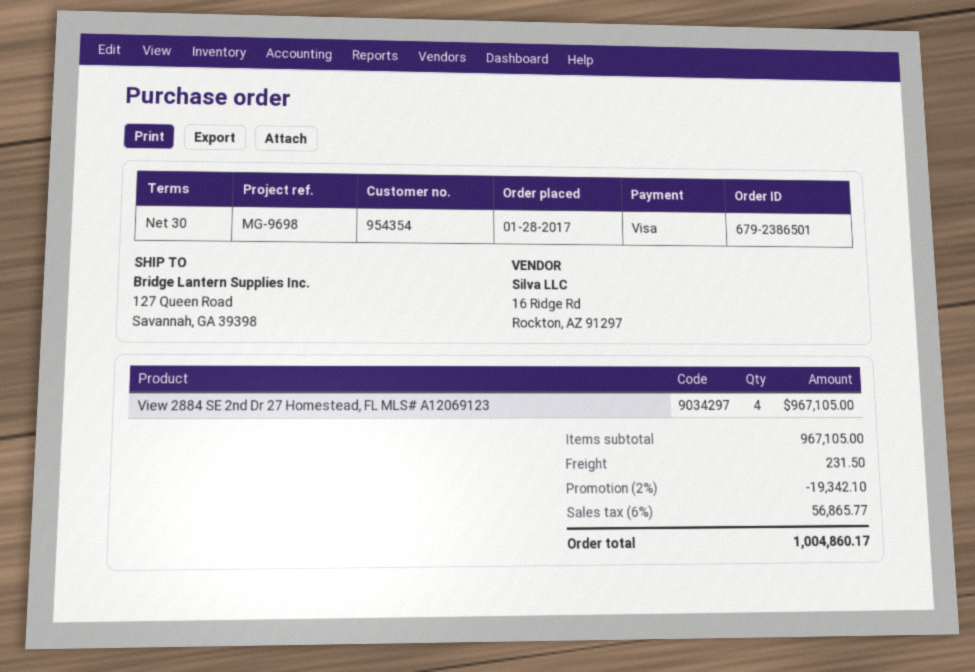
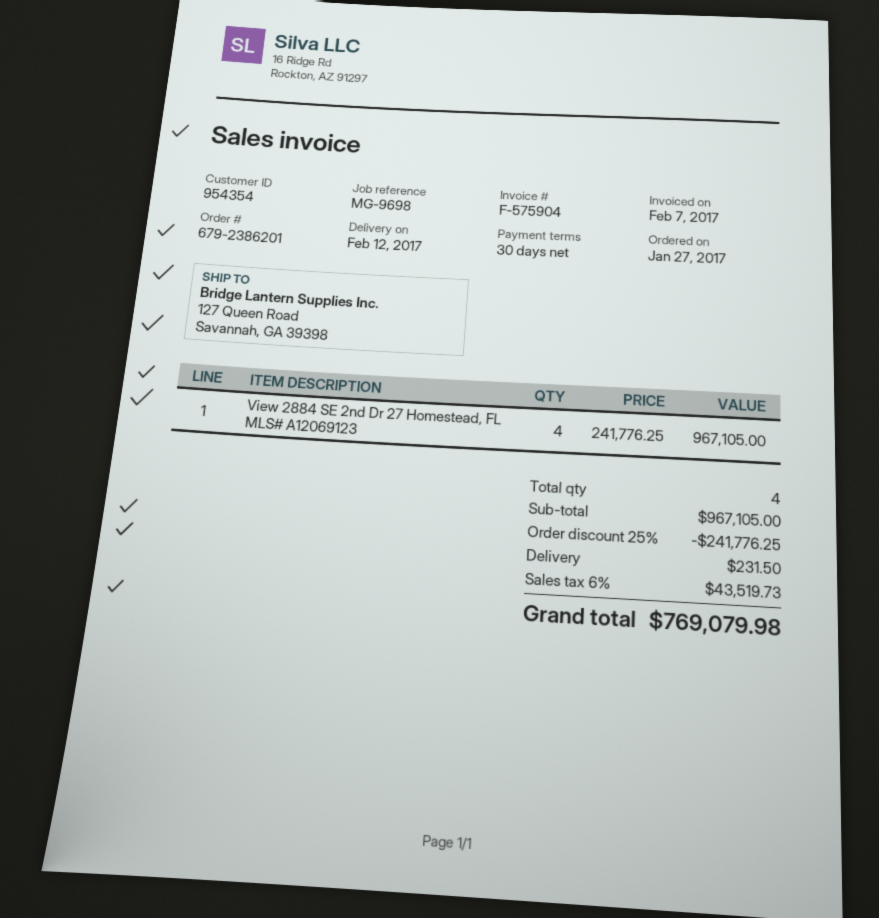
order number: 679-2386501 -> 679-2386201
order date: 2017-01-28 -> 2017-01-27
discount: 2% = 19342.10 -> 25% = 241776.25
tax: 6% = 56865.77 -> 6% = 43519.73
total: 1004860.17 -> 769079.98

